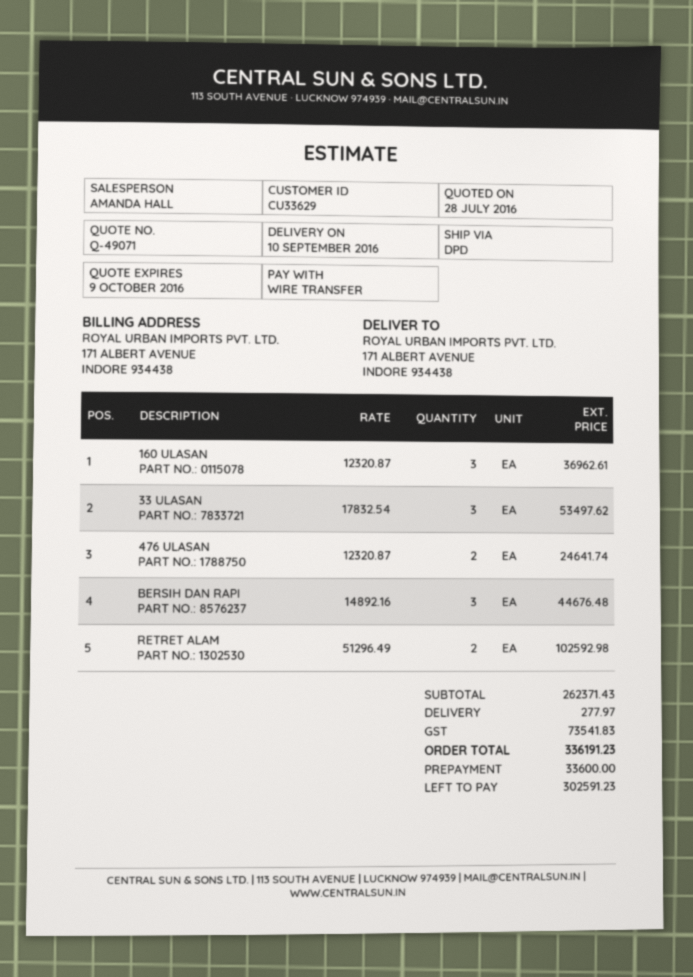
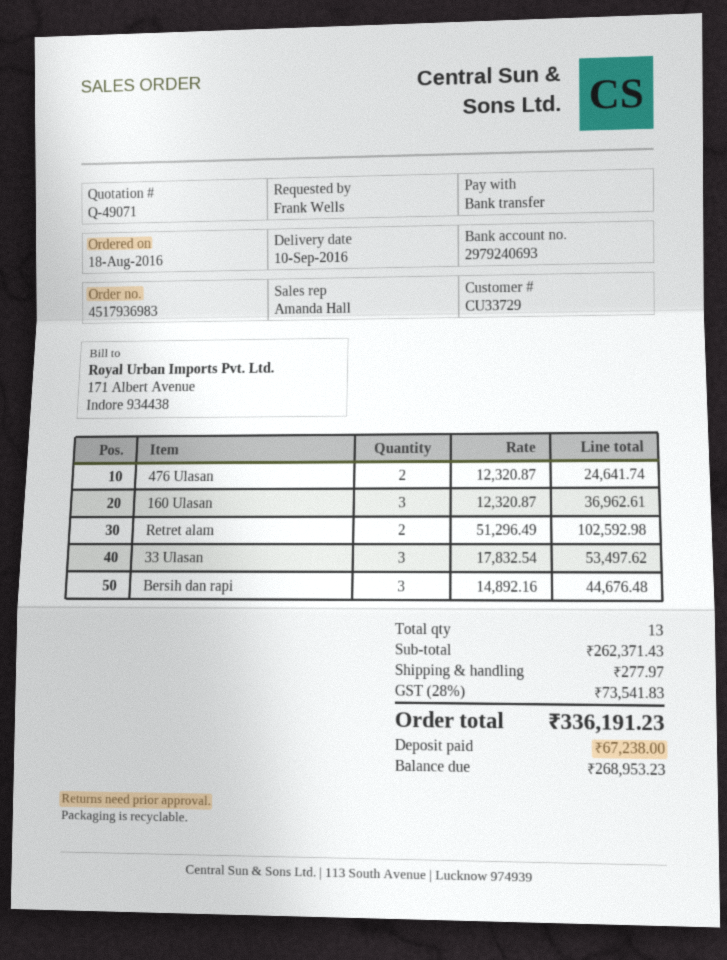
customer number: CU33629 -> CU33729
deposit: 33600.00 -> 67238.00
balance: 302591.23 -> 268953.23

